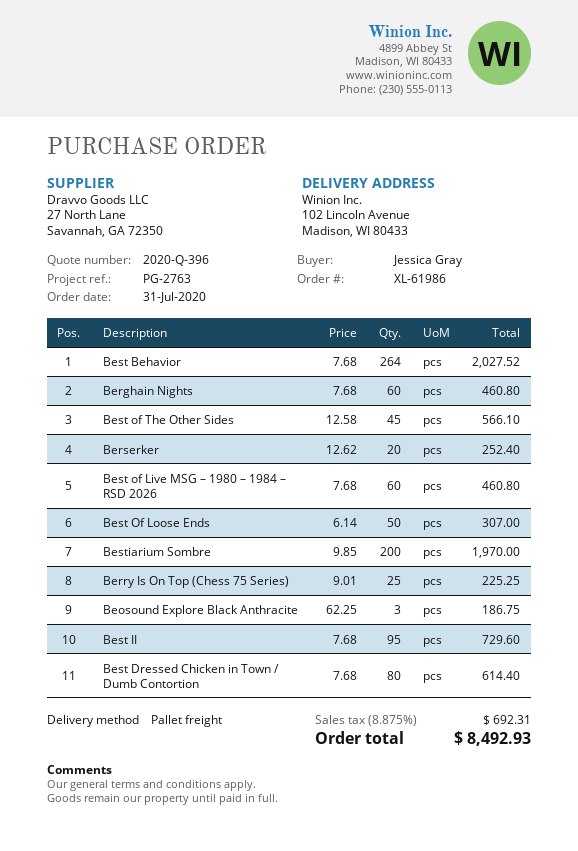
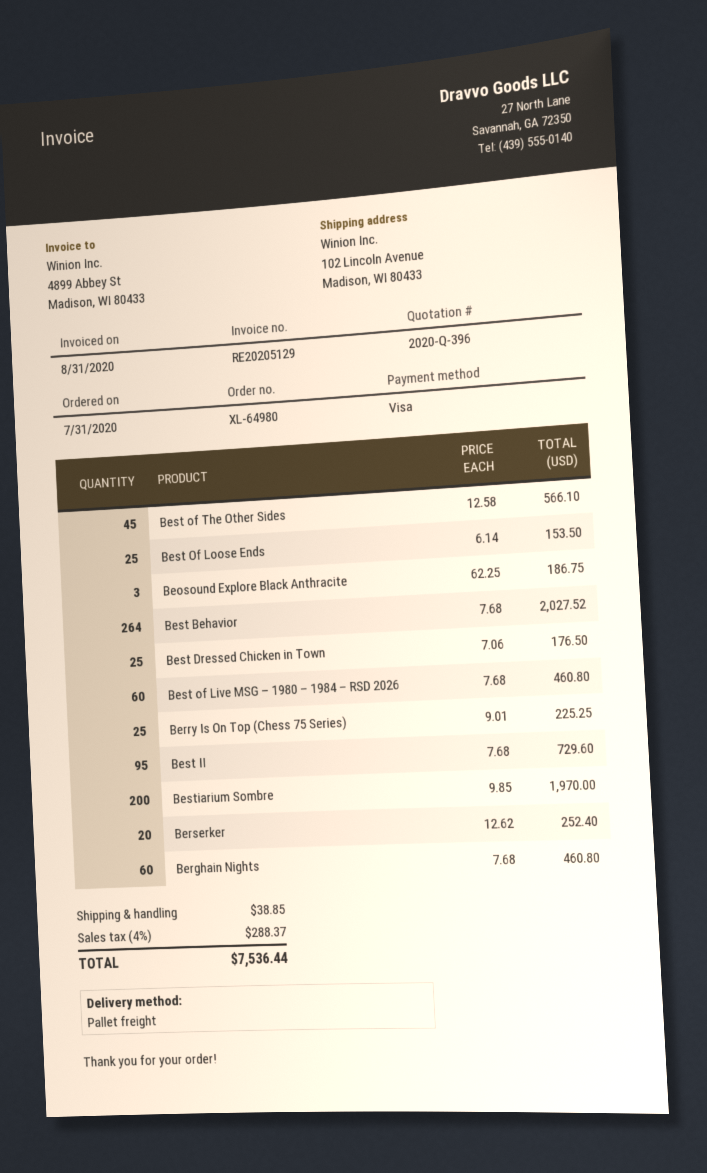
order number: XL-61986 -> XL-64980
Best Of Loose Ends: 50 x 6.14 = 307.00 -> 25 x 6.14 = 153.50
Best Dressed Chicken in Town / Dumb Contortion: 80 x 7.68 = 614.40 -> none
Best Dressed Chicken in Town: none -> 25 x 7.06 = 176.50
shipping: none -> 38.85
tax: 8.875% = 692.31 -> 4% = 288.37
total: 8492.93 -> 7536.44

